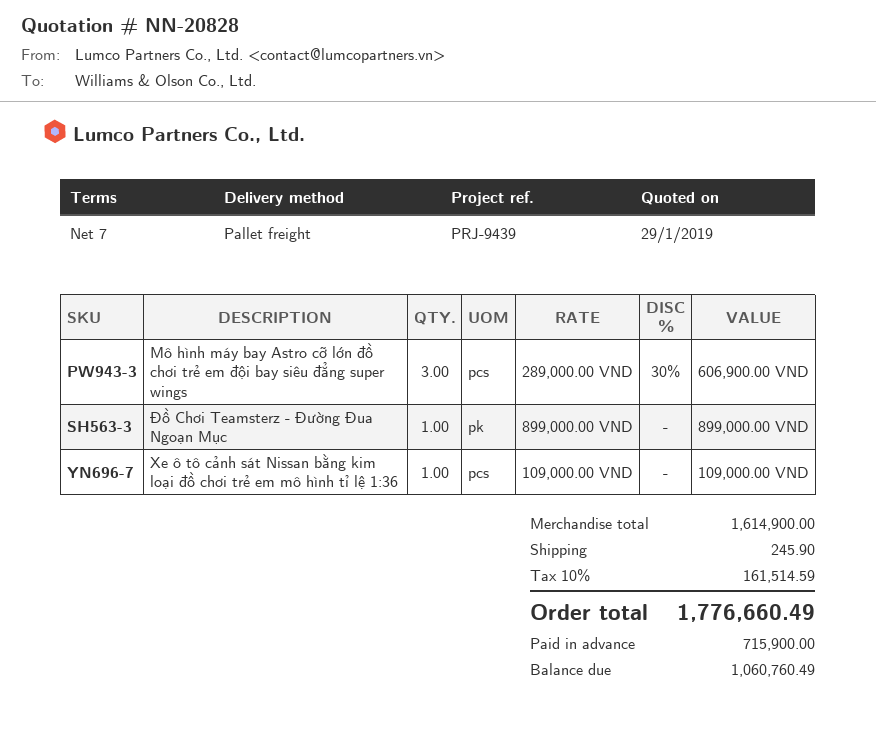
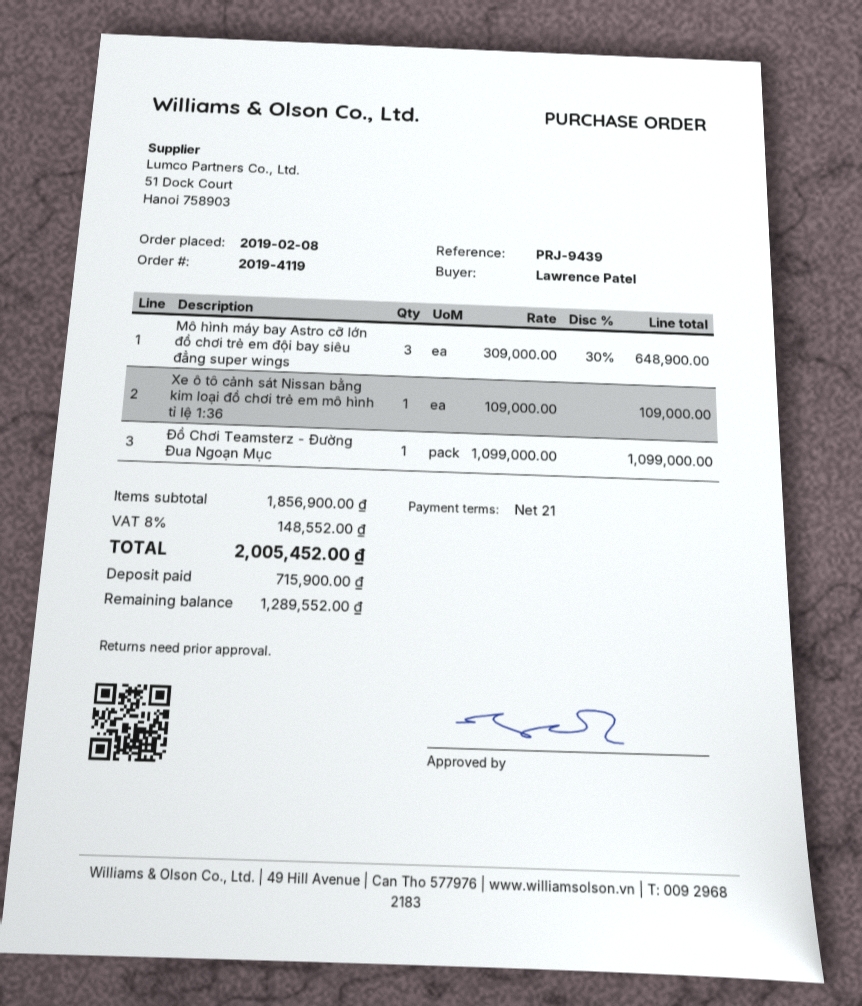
payment terms: 7 days -> 21 days
Mô hình máy bay Astro cỡ lớn đồ chơi trẻ em đội bay siêu đẳng super wings: 3 x 289000.00 - 30% = 606900.00 -> 3 x 309000.00 - 30% = 648900.00
Đồ Chơi Teamsterz - Đường Đua Ngoạn Mục: 1 x 899000.00 = 899000.00 -> 1 x 1099000.00 = 1099000.00
subtotal: 1614900.00 -> 1856900.00
shipping: 245.90 -> none
tax: 10% = 161514.59 -> 8% = 148552.00
total: 1776660.49 -> 2005452.00
balance: 1060760.49 -> 1289552.00

